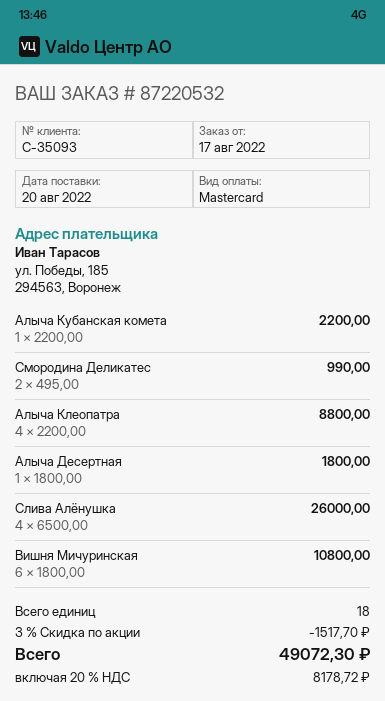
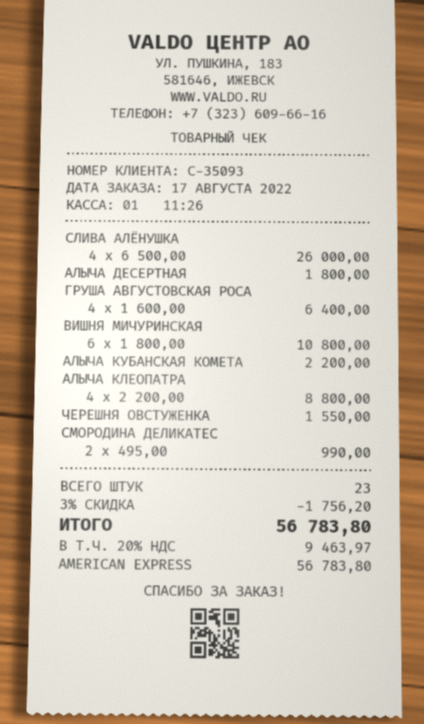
payment method: Mastercard -> American Express
ГРУША АВГУСТОВСКАЯ РОСА: none -> 4 x 1600.00 = 6400.00
ЧЕРЕШНЯ ОВСТУЖЕНКА: none -> 1 x 1550.00 = 1550.00
total quantity: 18 -> 23
discount: 3% = 1517.70 -> 3% = 1756.20
tax: 20% = 8178.72 -> 20% = 9463.97
total: 49072.30 -> 56783.80

